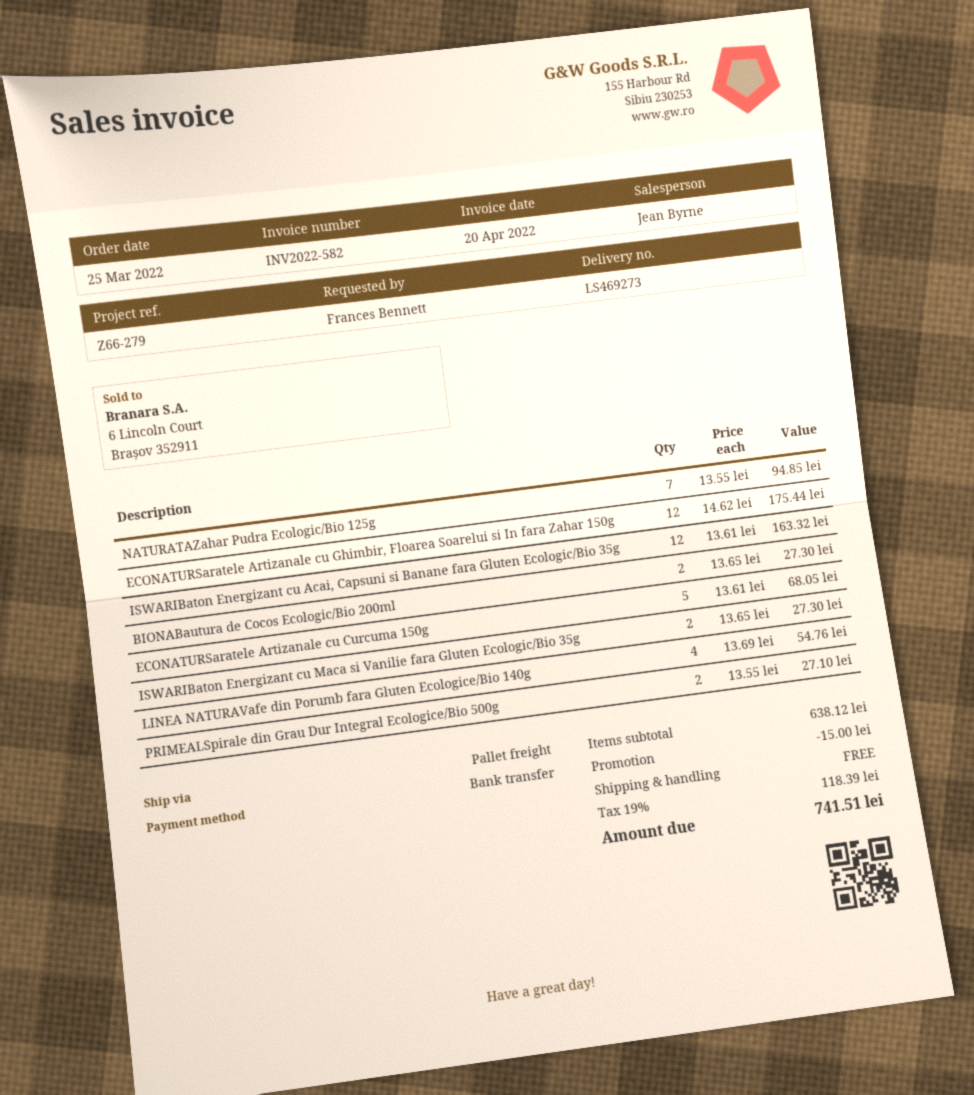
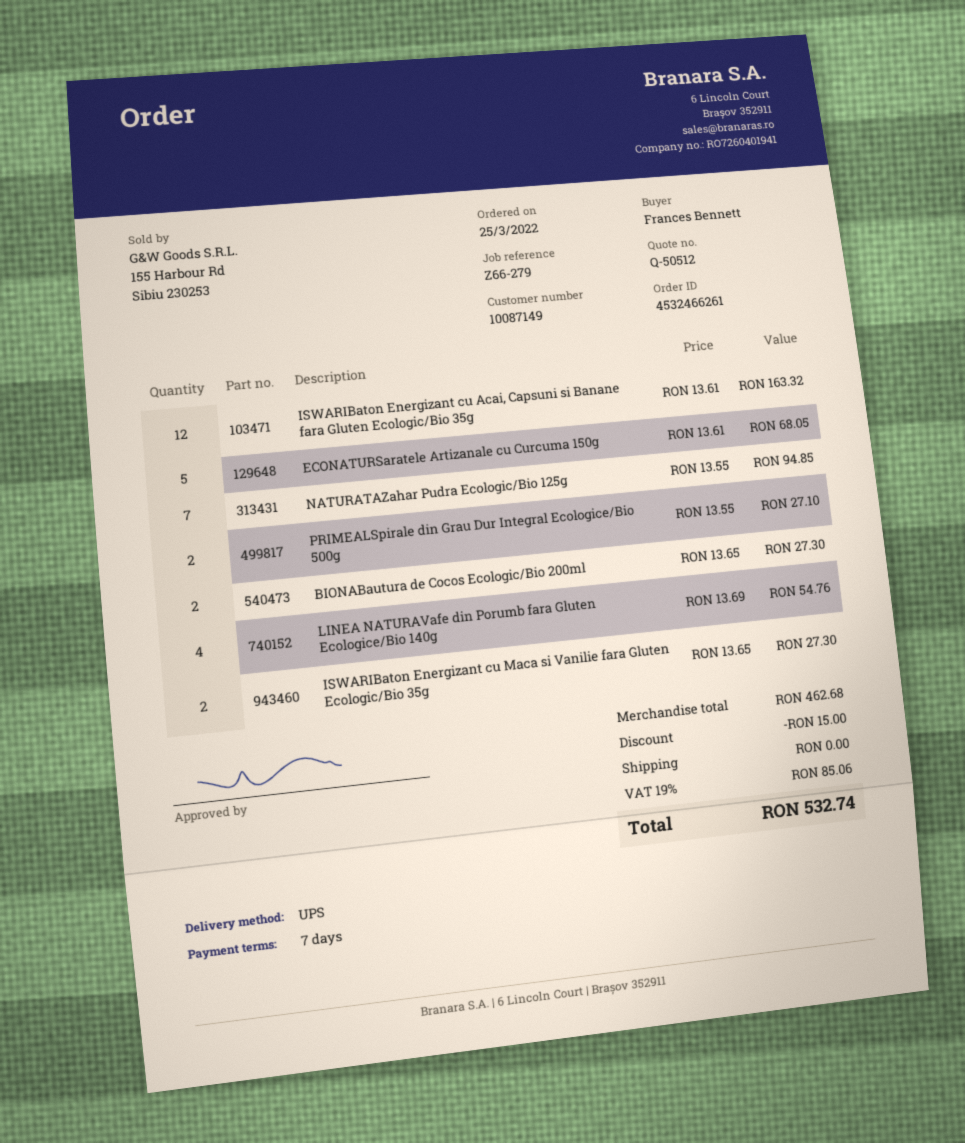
shipping method: pallet freight -> UPS
ECONATURSaratele Artizanale cu Ghimbir, Floarea Soarelui si In fara Zahar 150g: 12 x 14.62 = 175.44 -> none
subtotal: 638.12 -> 462.68
tax: 19% = 118.39 -> 19% = 85.06
total: 741.51 -> 532.74

